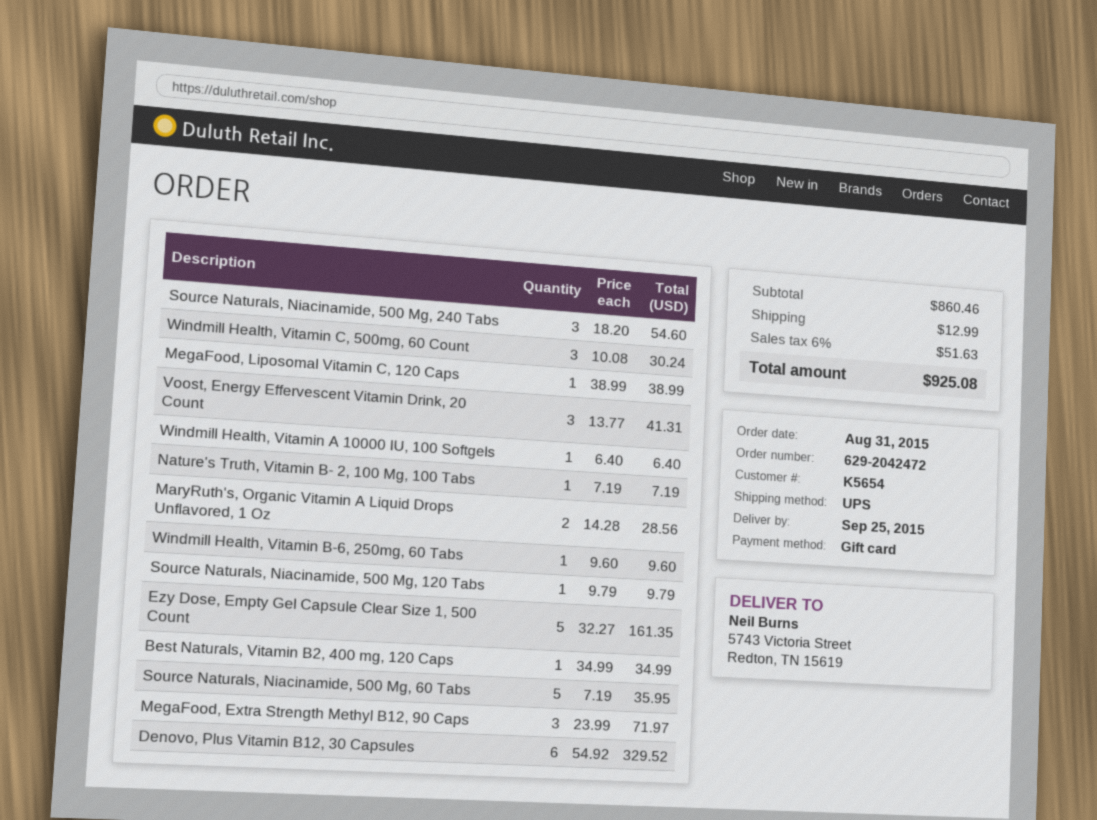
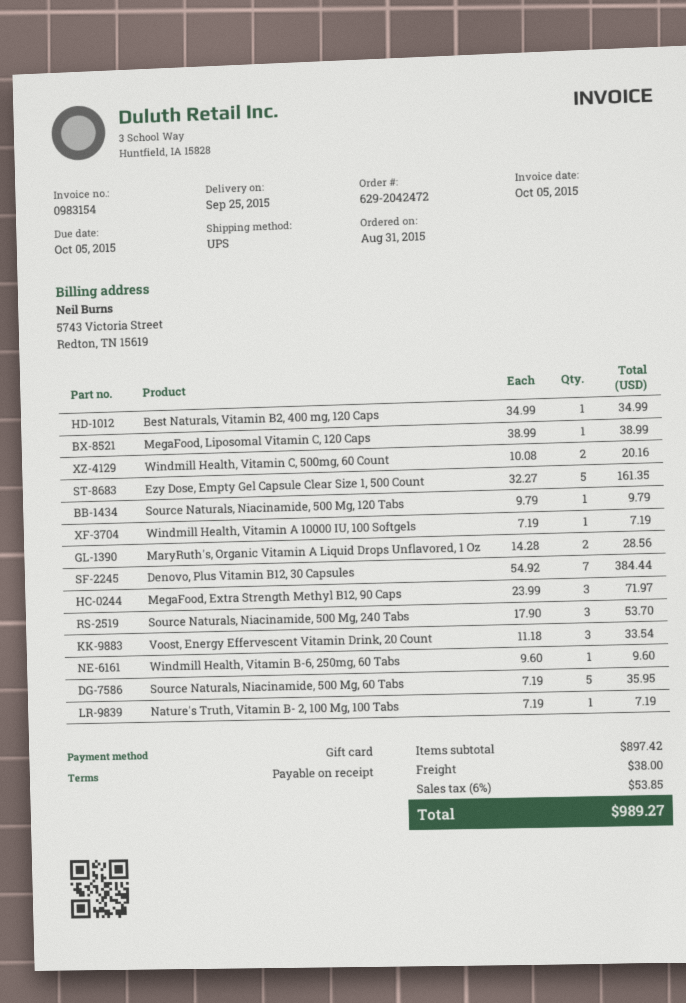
Source Naturals, Niacinamide, 500 Mg, 240 Tabs: 3 x 18.20 = 54.60 -> 3 x 17.90 = 53.70
Windmill Health, Vitamin C, 500mg, 60 Count: 3 x 10.08 = 30.24 -> 2 x 10.08 = 20.16
Voost, Energy Effervescent Vitamin Drink, 20 Count: 3 x 13.77 = 41.31 -> 3 x 11.18 = 33.54
Windmill Health, Vitamin A 10000 IU, 100 Softgels: 1 x 6.40 = 6.40 -> 1 x 7.19 = 7.19
Denovo, Plus Vitamin B12, 30 Capsules: 6 x 54.92 = 329.52 -> 7 x 54.92 = 384.44
subtotal: 860.46 -> 897.42
shipping: 12.99 -> 38.00
tax: 6% = 51.63 -> 6% = 53.85
total: 925.08 -> 989.27

